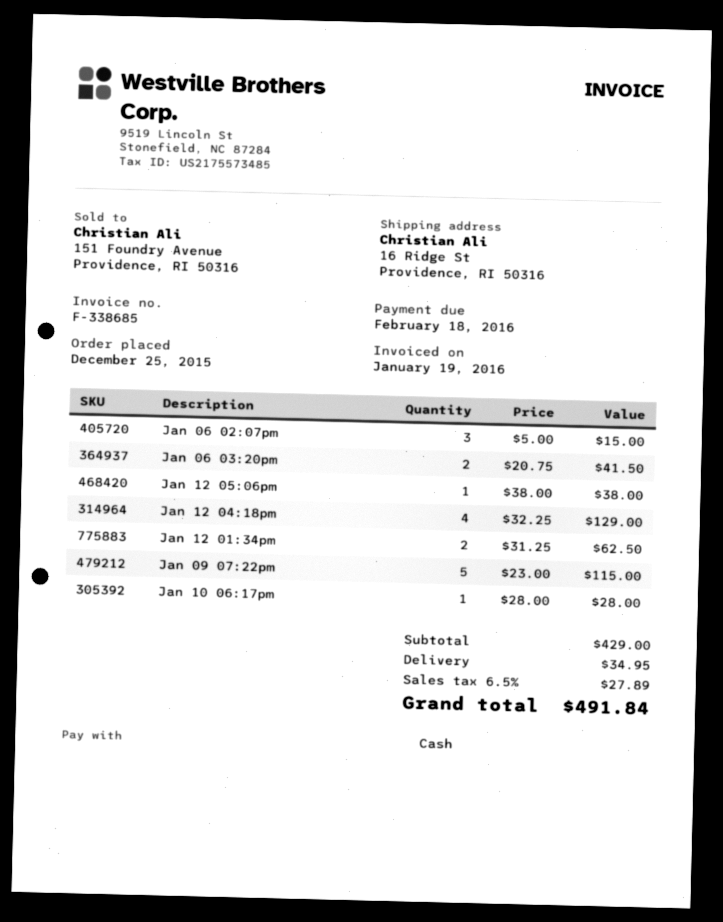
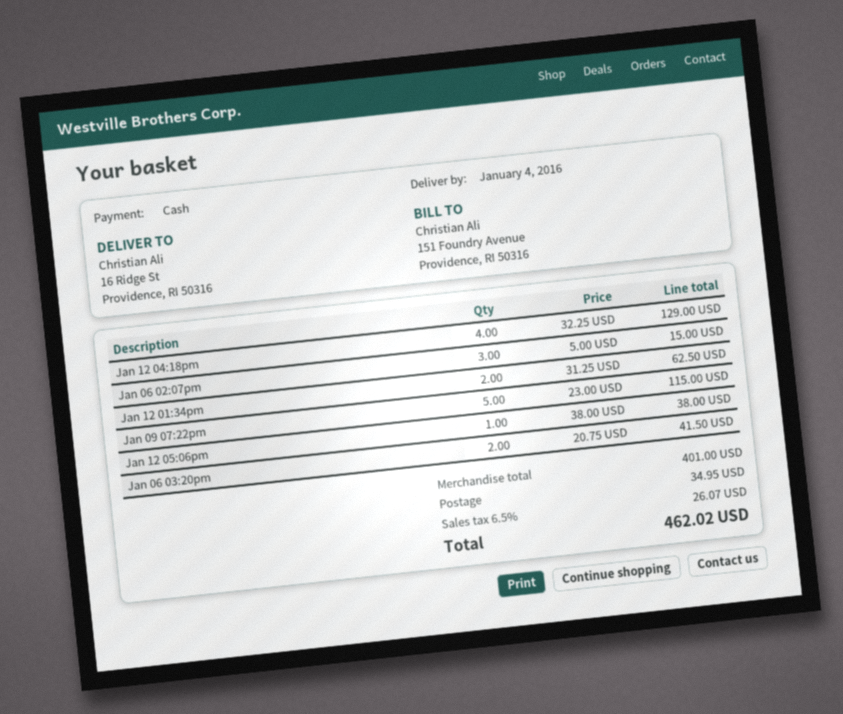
Jan 10 06:17pm: 1 x 28.00 = 28.00 -> none
subtotal: 429.00 -> 401.00
tax: 6.5% = 27.89 -> 6.5% = 26.07
total: 491.84 -> 462.02

